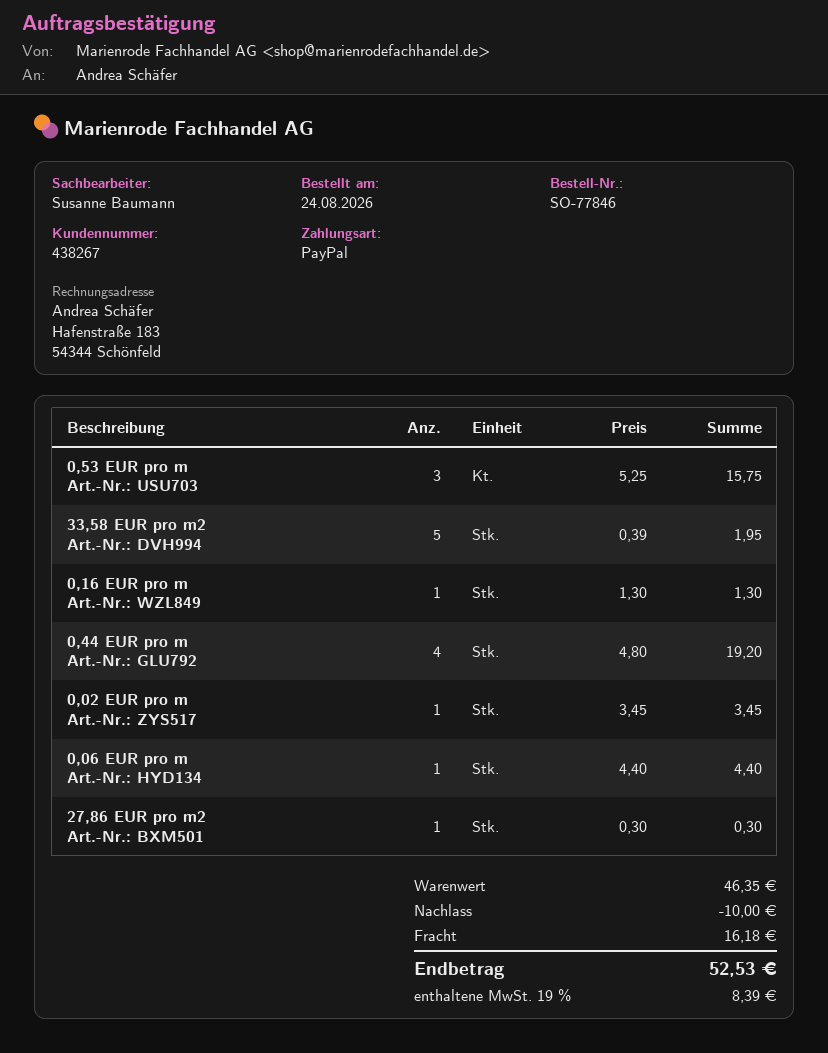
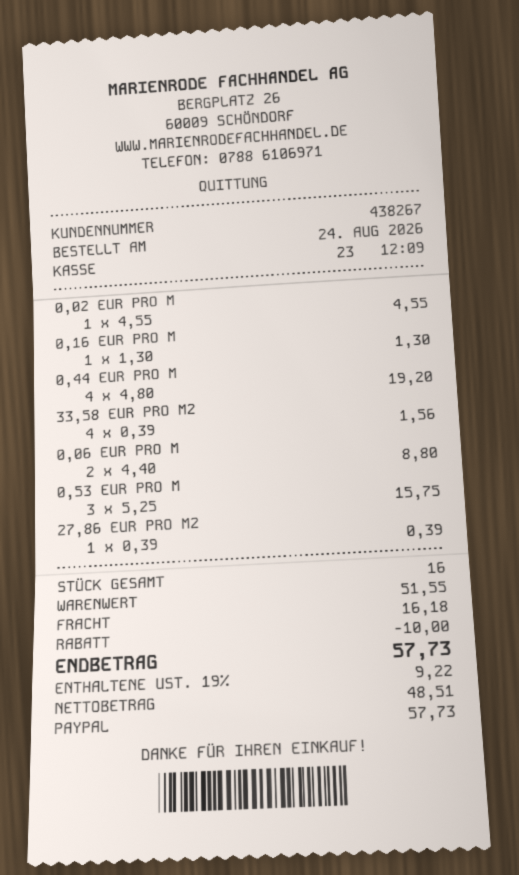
33,58 EUR pro m2: 5 x 0.39 = 1.95 -> 4 x 0.39 = 1.56
0,02 EUR pro m: 1 x 3.45 = 3.45 -> 1 x 4.55 = 4.55
0,06 EUR pro m: 1 x 4.40 = 4.40 -> 2 x 4.40 = 8.80
27,86 EUR pro m2: 1 x 0.30 = 0.30 -> 1 x 0.39 = 0.39
subtotal: 46.35 -> 51.55
tax: 19% = 8.39 -> 19% = 9.22
total: 52.53 -> 57.73

